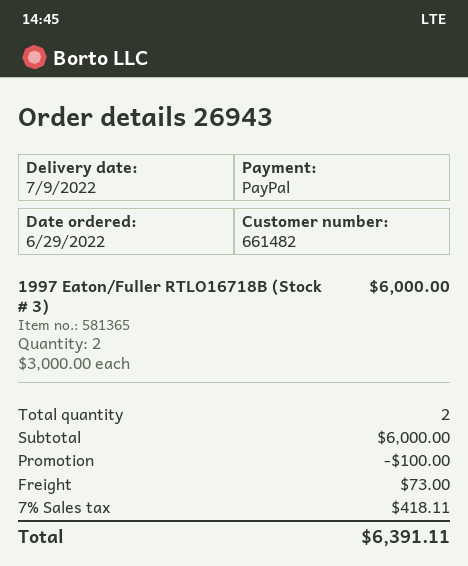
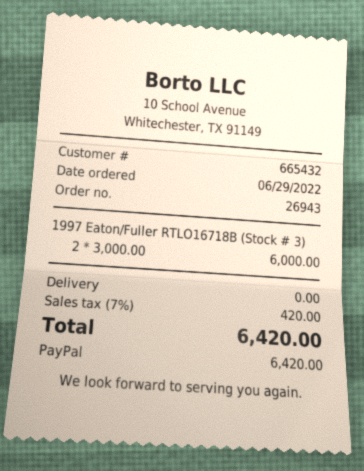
customer number: 661482 -> 665432
discount: 100.00 -> none
shipping: 73.00 -> 0.00
tax: 7% = 418.11 -> 7% = 420.00
total: 6391.11 -> 6420.00

